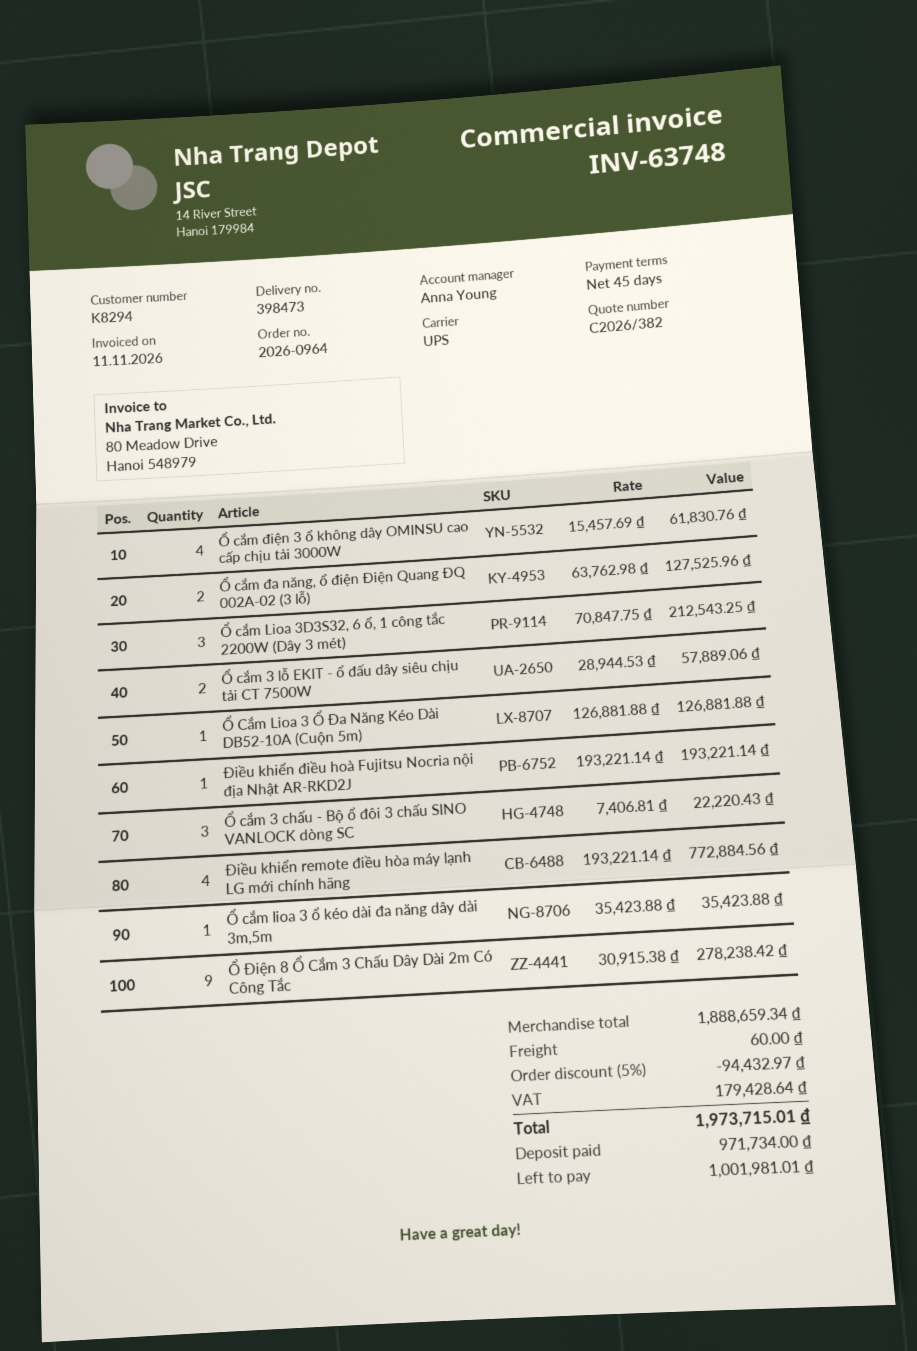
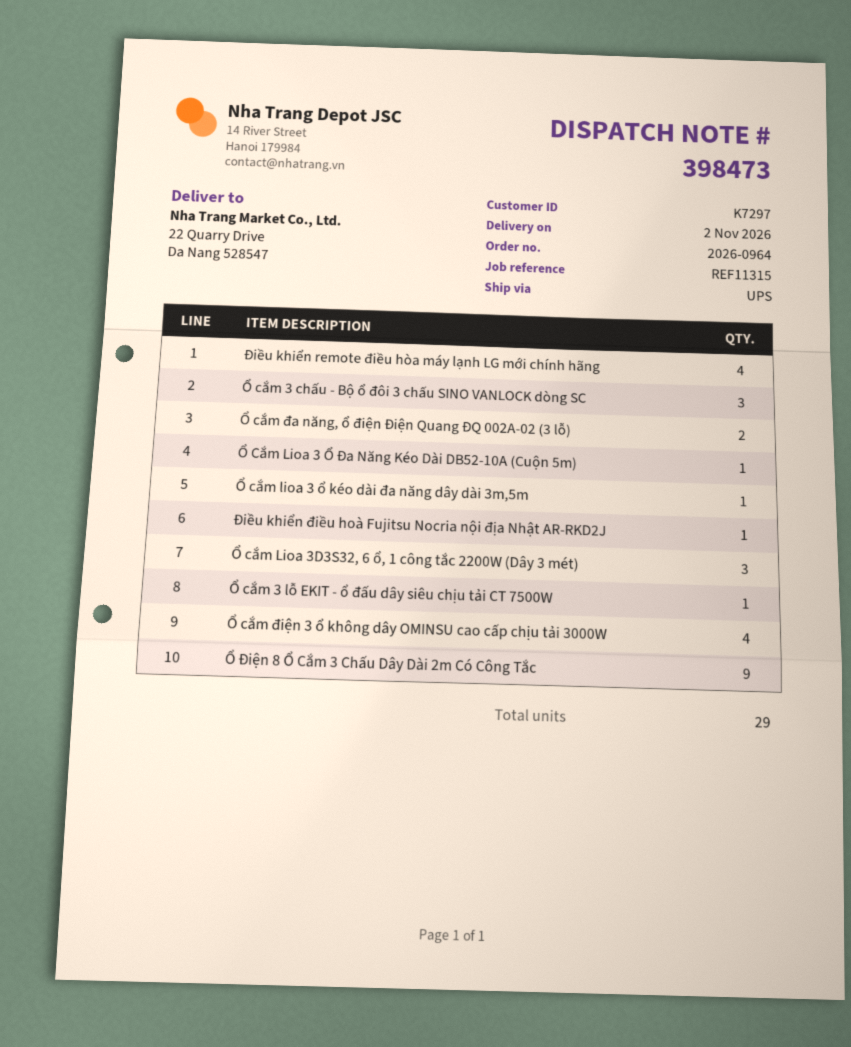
customer number: K8294 -> K7297
Ổ cắm 3 lỗ EKIT - ổ đấu dây siêu chịu tải CT 7500W: 2 -> 1

